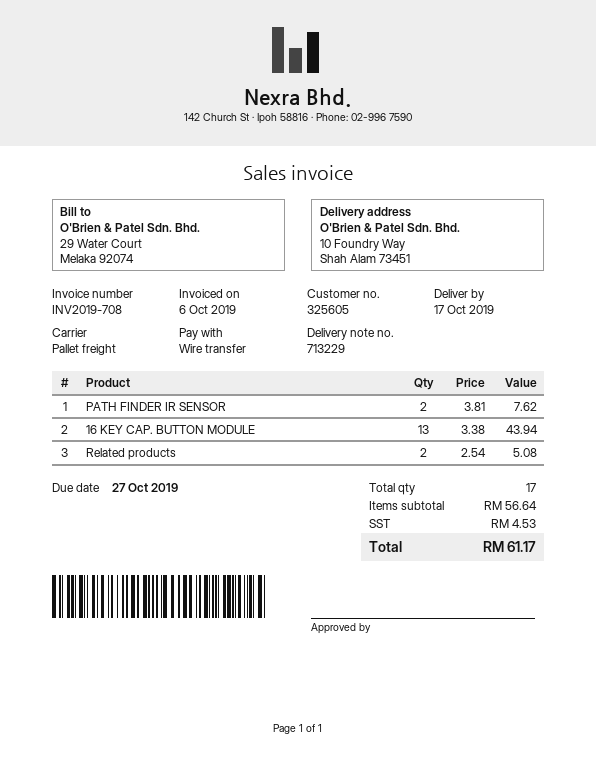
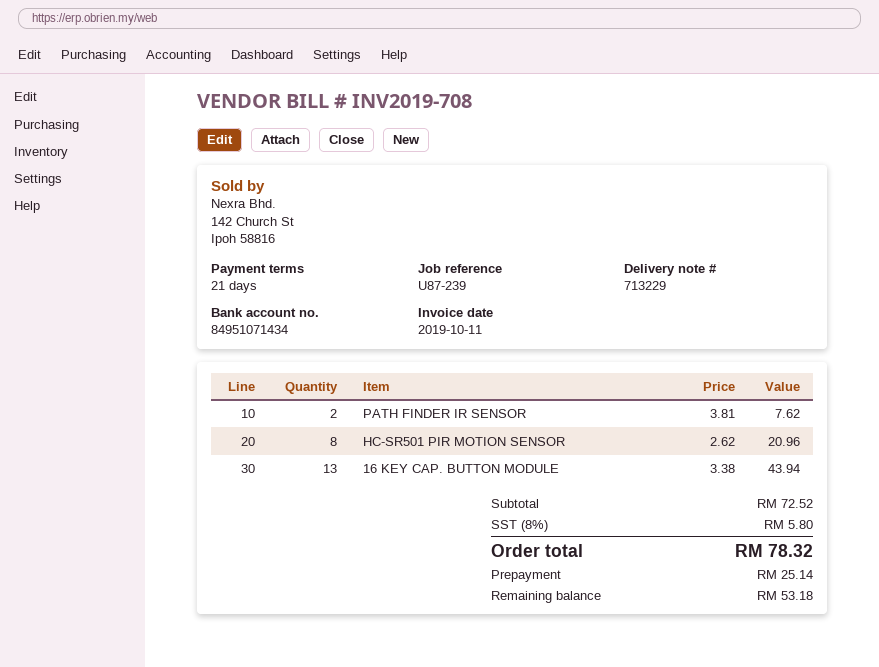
invoice date: 2019-10-06 -> 2019-10-11
Related products: 2 x 2.54 = 5.08 -> none
HC-SR501 PIR MOTION SENSOR: none -> 8 x 2.62 = 20.96
subtotal: 56.64 -> 72.52
tax: 4.53 -> 5.80
total: 61.17 -> 78.32

